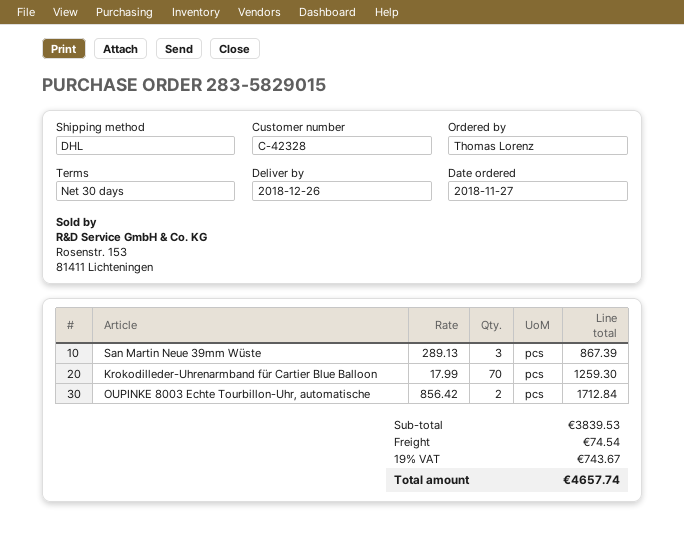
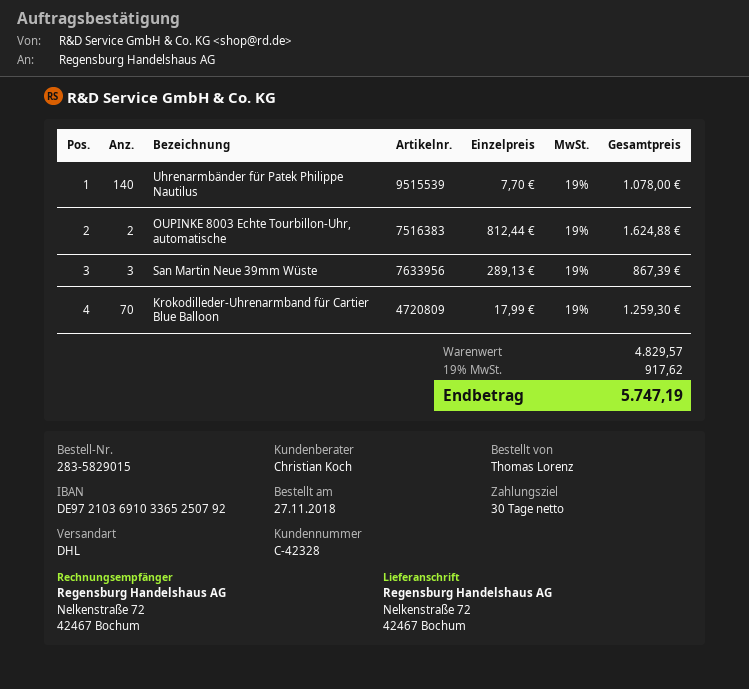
OUPINKE 8003 Echte Tourbillon-Uhr, automatische: 2 x 856.42 = 1712.84 -> 2 x 812.44 = 1624.88
Uhrenarmbänder für Patek Philippe Nautilus: none -> 140 x 7.70 = 1078.00
subtotal: 3839.53 -> 4829.57
shipping: 74.54 -> none
tax: 19% = 743.67 -> 19% = 917.62
total: 4657.74 -> 5747.19

